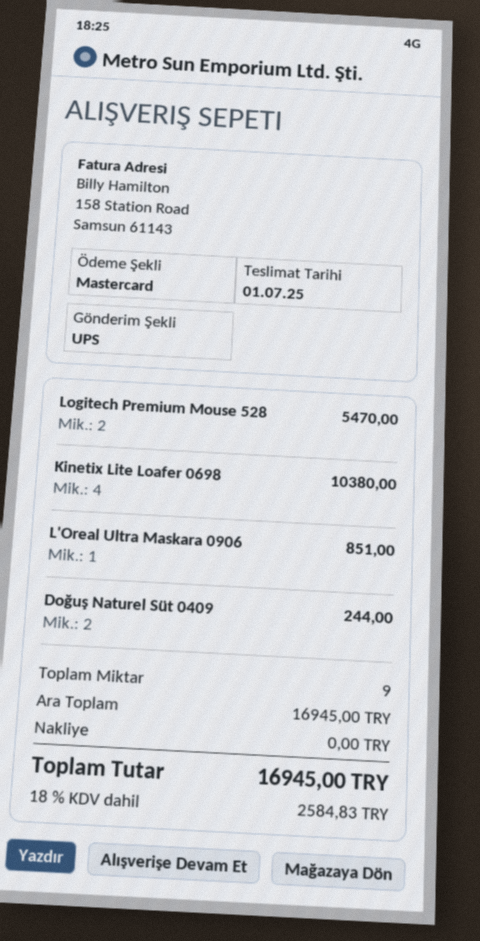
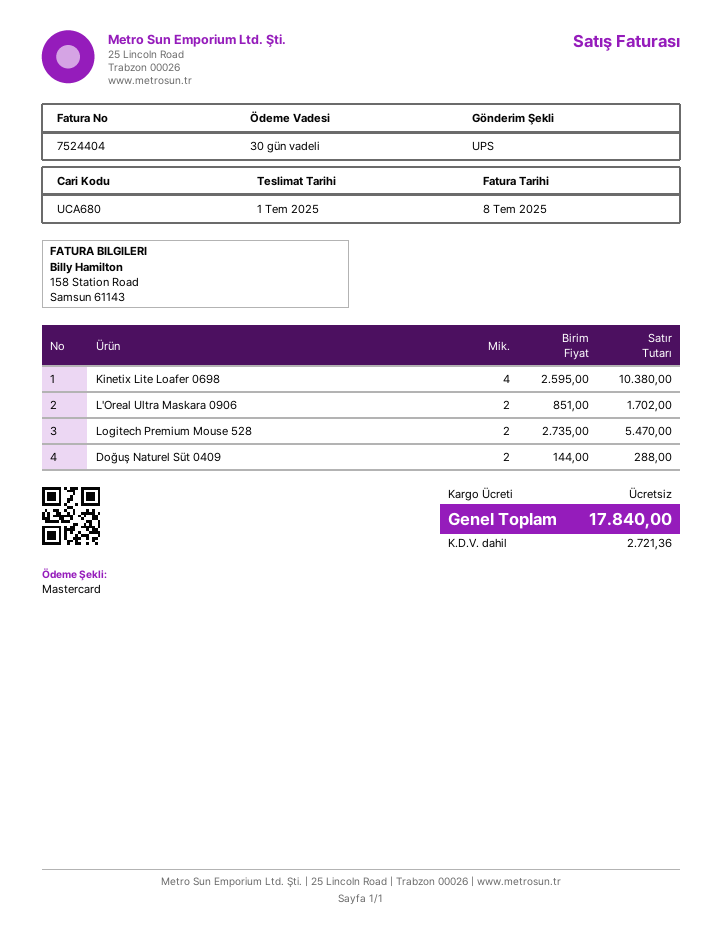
L'Oreal Ultra Maskara 0906: 1 for 851.00 -> 2 for 1702.00
Doğuş Naturel Süt 0409: 2 for 244.00 -> 2 for 288.00
tax: 2584.83 -> 2721.36
total: 16945.00 -> 17840.00

